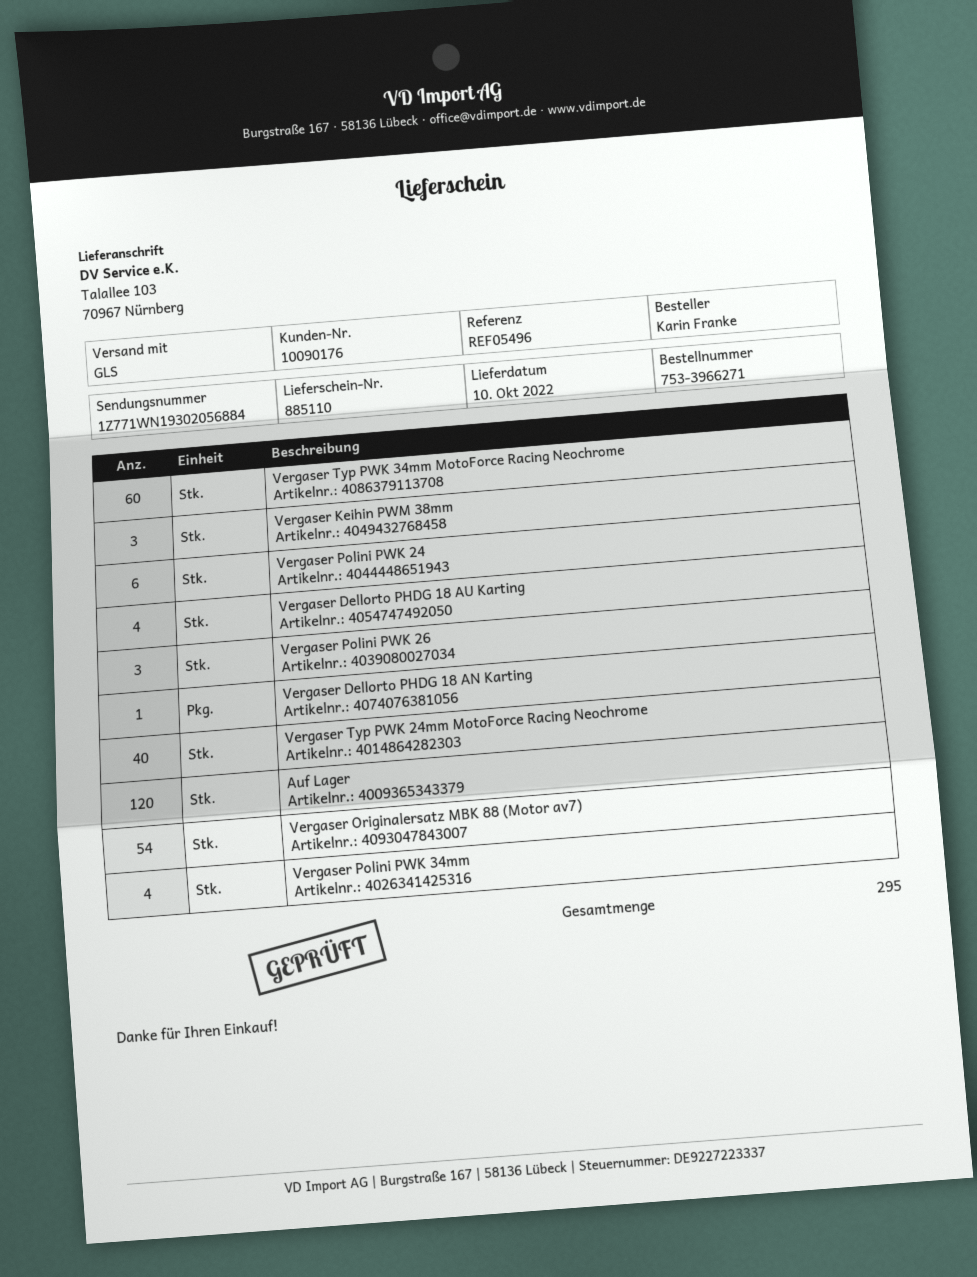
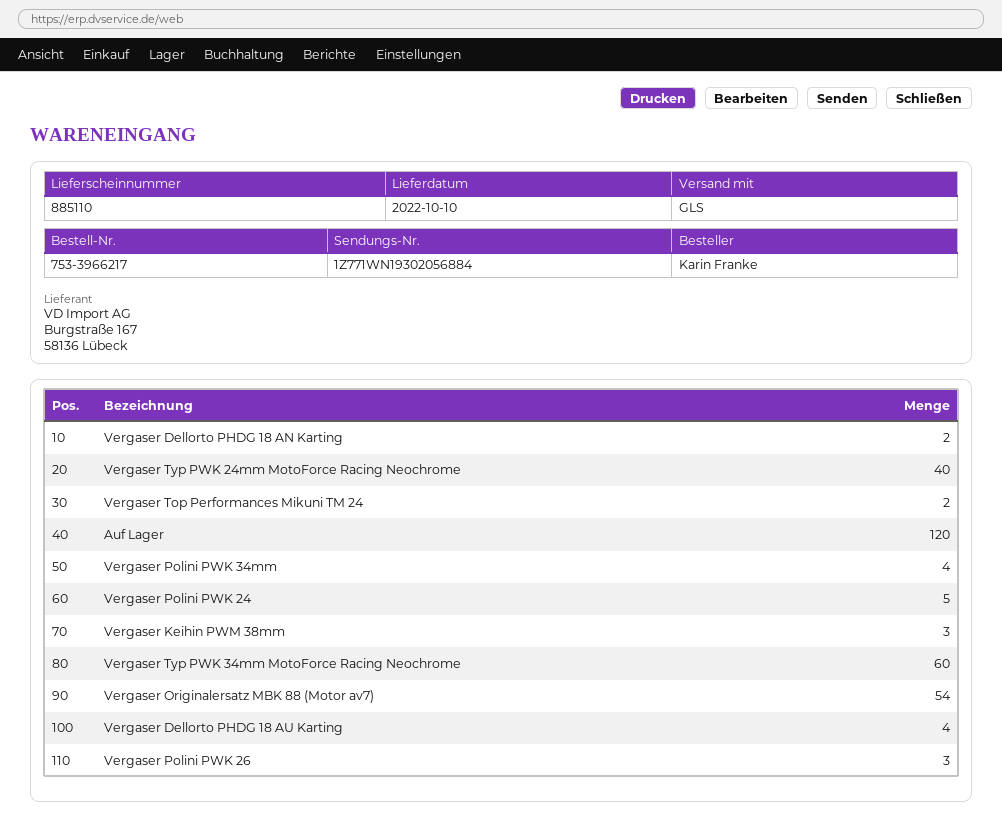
order number: 753-3966271 -> 753-3966217
Vergaser Polini PWK 24: 6 -> 5
Vergaser Dellorto PHDG 18 AN Karting: 1 -> 2
Vergaser Top Performances Mikuni TM 24: none -> 2

